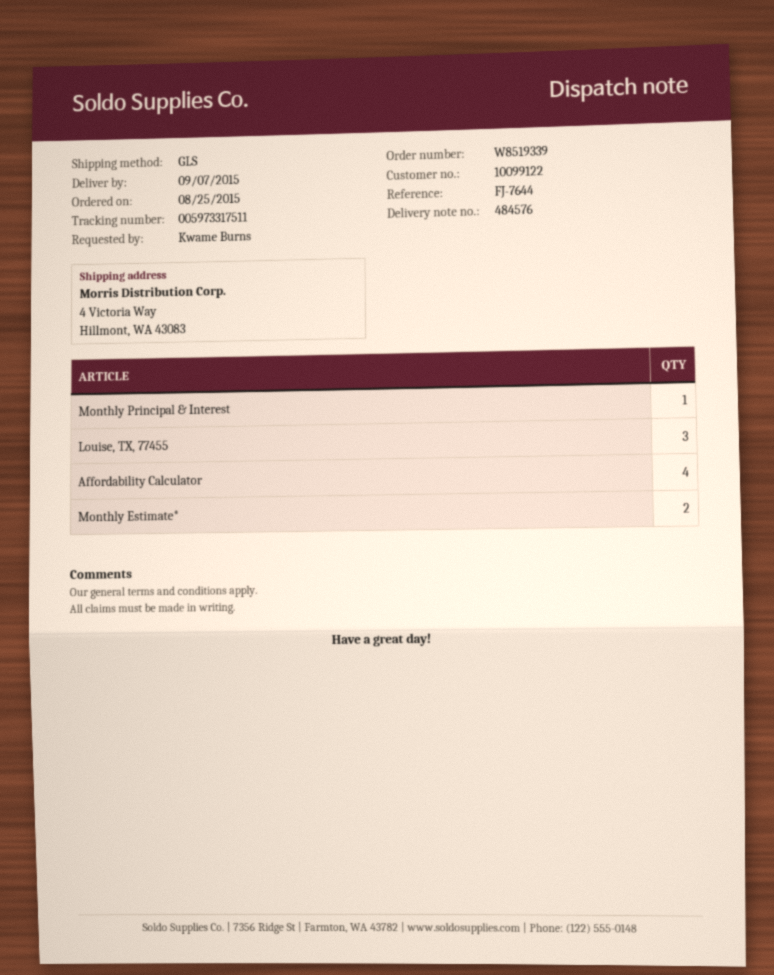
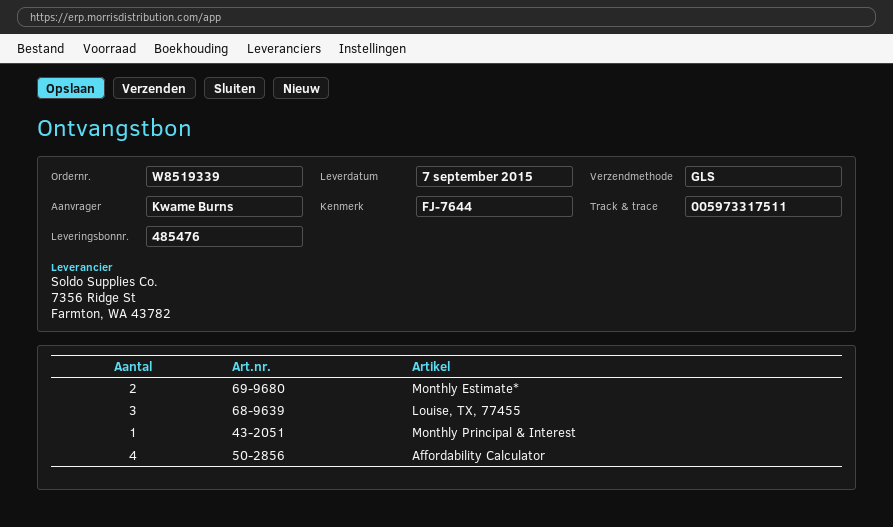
delivery note number: 484576 -> 485476

